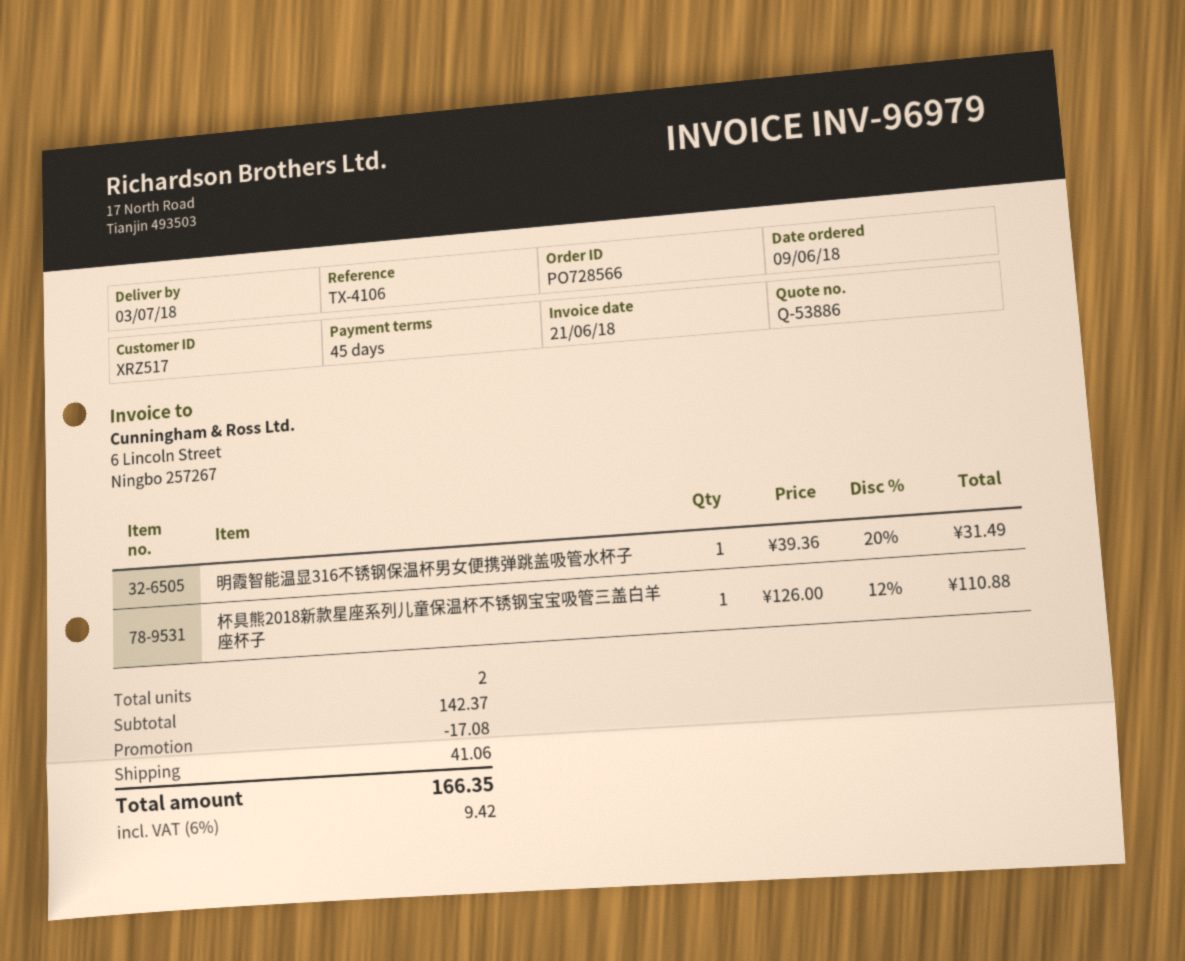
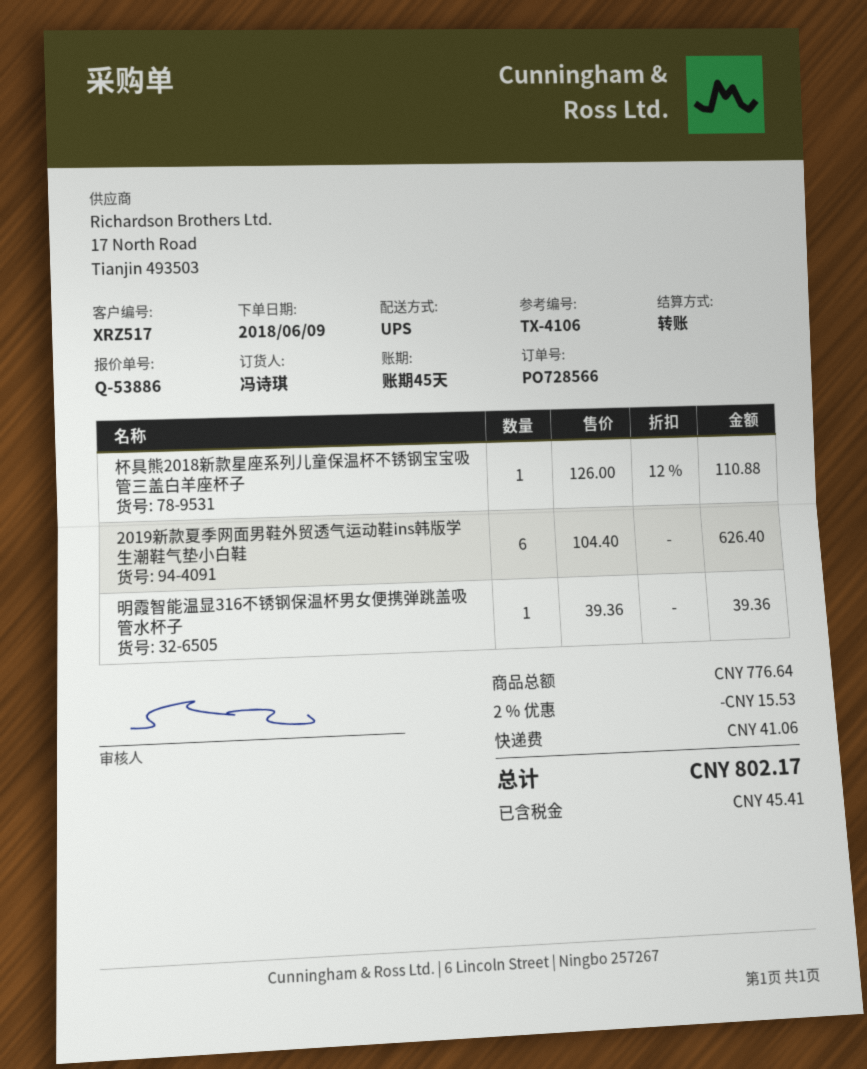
明霞智能温显316不锈钢保温杯男女便携弹跳盖吸管水杯子: 1 x 39.36 - 20% = 31.49 -> 1 x 39.36 = 39.36
2019新款夏季网面男鞋外贸透气运动鞋ins韩版学生潮鞋气垫小白鞋: none -> 6 x 104.40 = 626.40
subtotal: 142.37 -> 776.64
discount: 17.08 -> 15.53
tax: 9.42 -> 45.41
total: 166.35 -> 802.17

